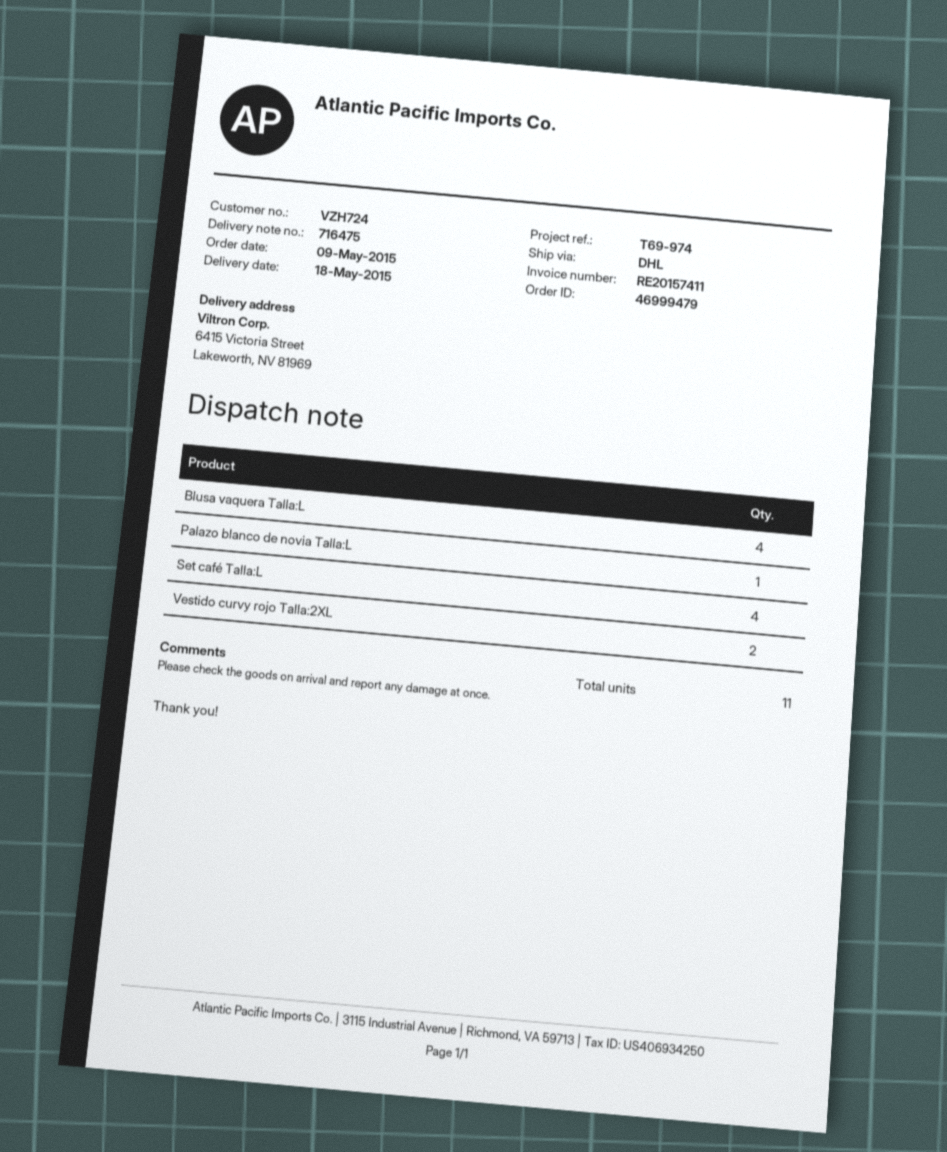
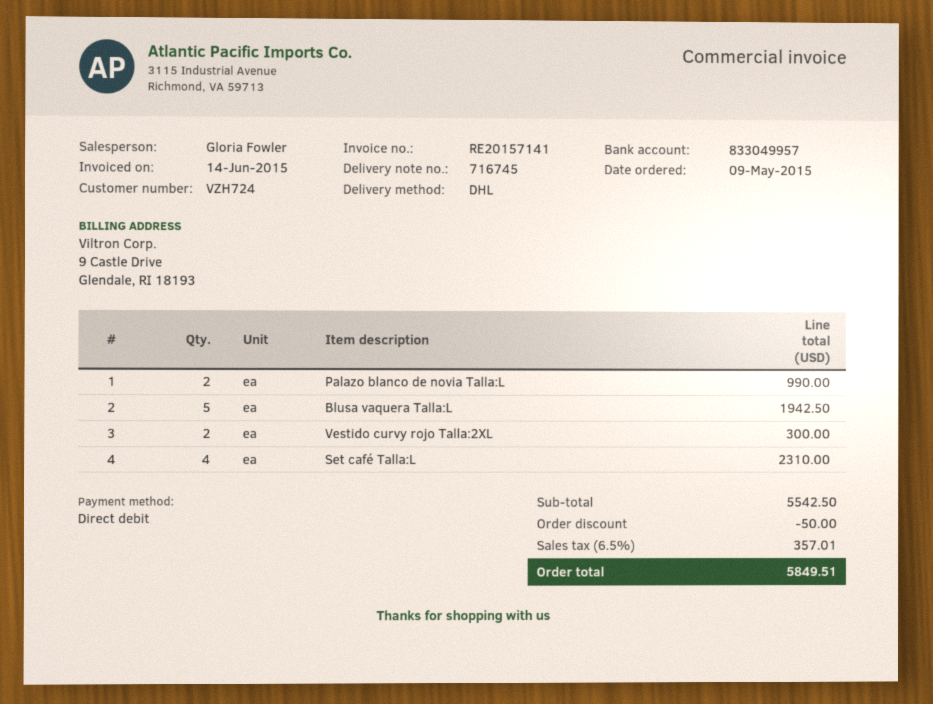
delivery note number: 716475 -> 716745
invoice number: RE20157411 -> RE20157141
Blusa vaquera Talla:L: 4 -> 5
Palazo blanco de novia Talla:L: 1 -> 2

